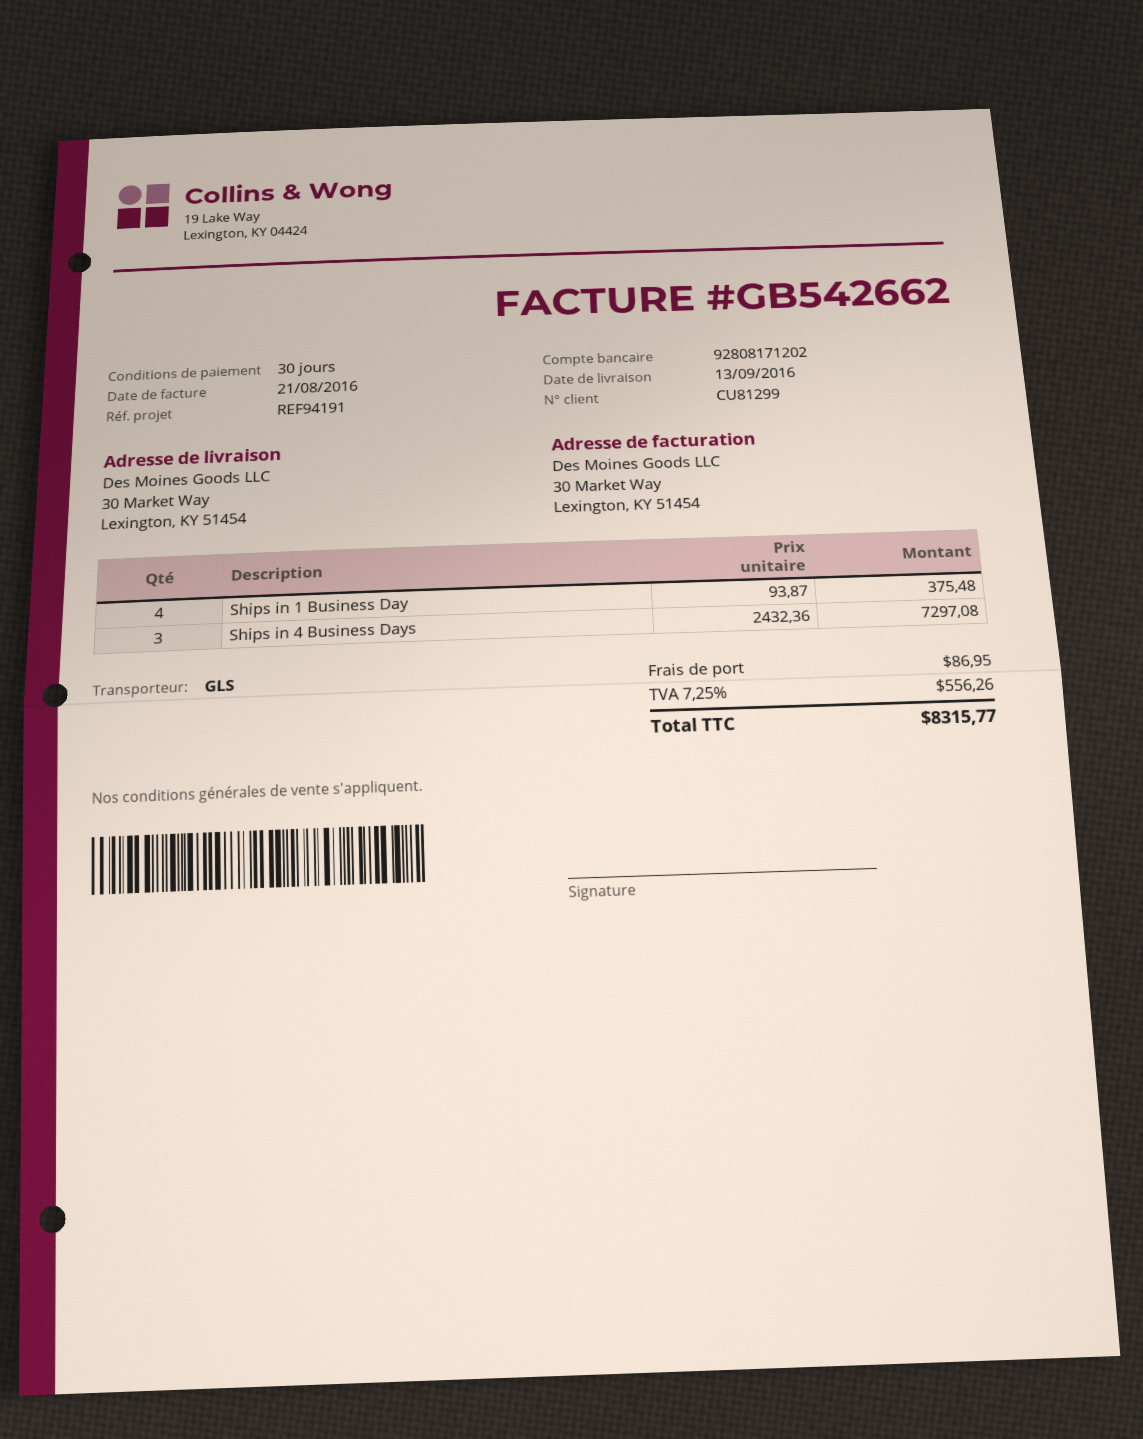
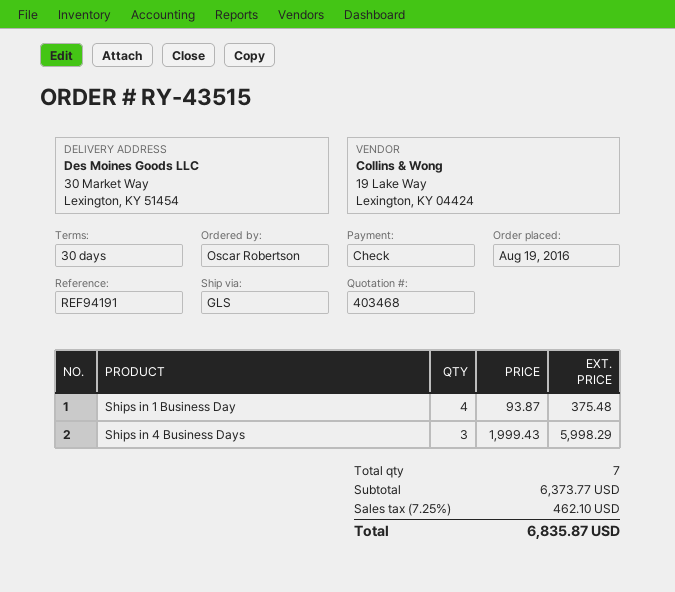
Ships in 4 Business Days: 3 x 2432.36 = 7297.08 -> 3 x 1999.43 = 5998.29
shipping: 86.95 -> none
tax: 7.25% = 556.26 -> 7.25% = 462.10
total: 8315.77 -> 6835.87

